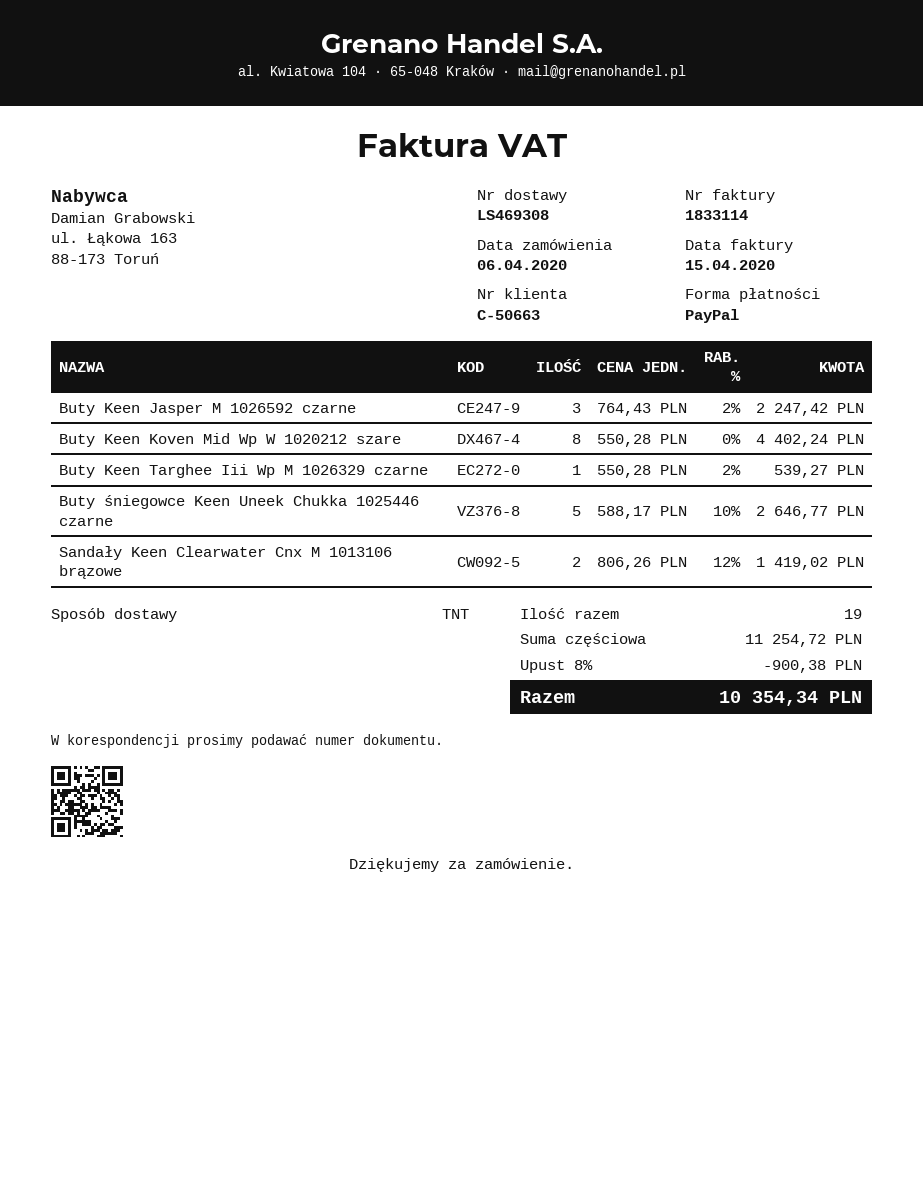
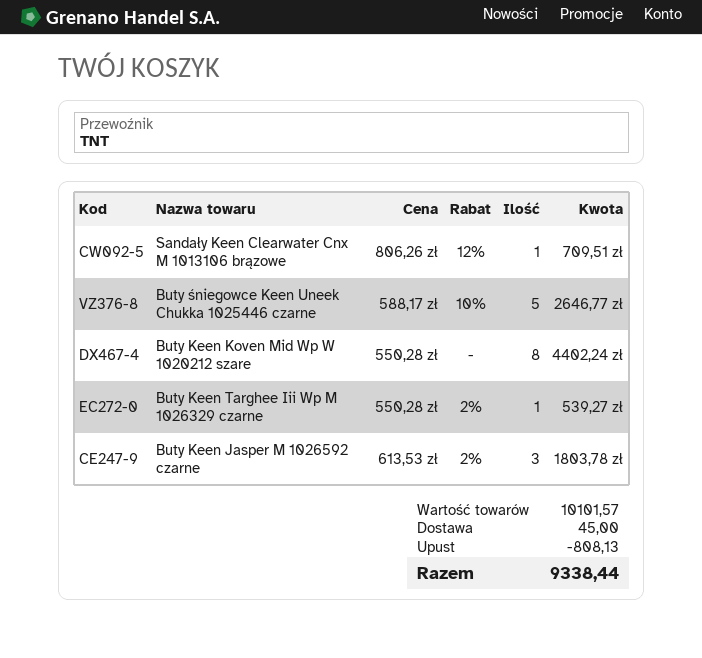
Buty Keen Jasper M 1026592 czarne: 3 x 764.43 - 2% = 2247.42 -> 3 x 613.53 - 2% = 1803.78
Sandały Keen Clearwater Cnx M 1013106 brązowe: 2 x 806.26 - 12% = 1419.02 -> 1 x 806.26 - 12% = 709.51
subtotal: 11254.72 -> 10101.57
discount: 900.38 -> 808.13
shipping: none -> 45.00
total: 10354.34 -> 9338.44

